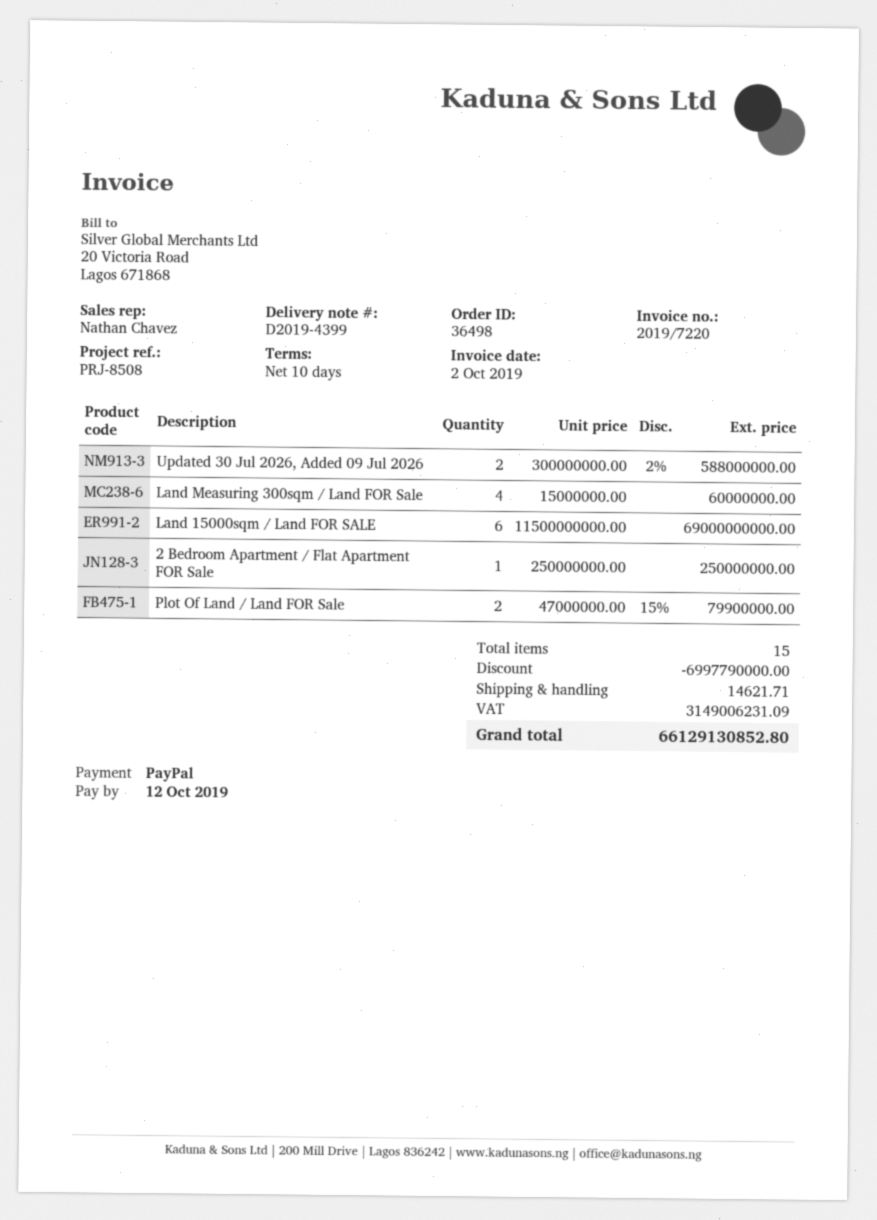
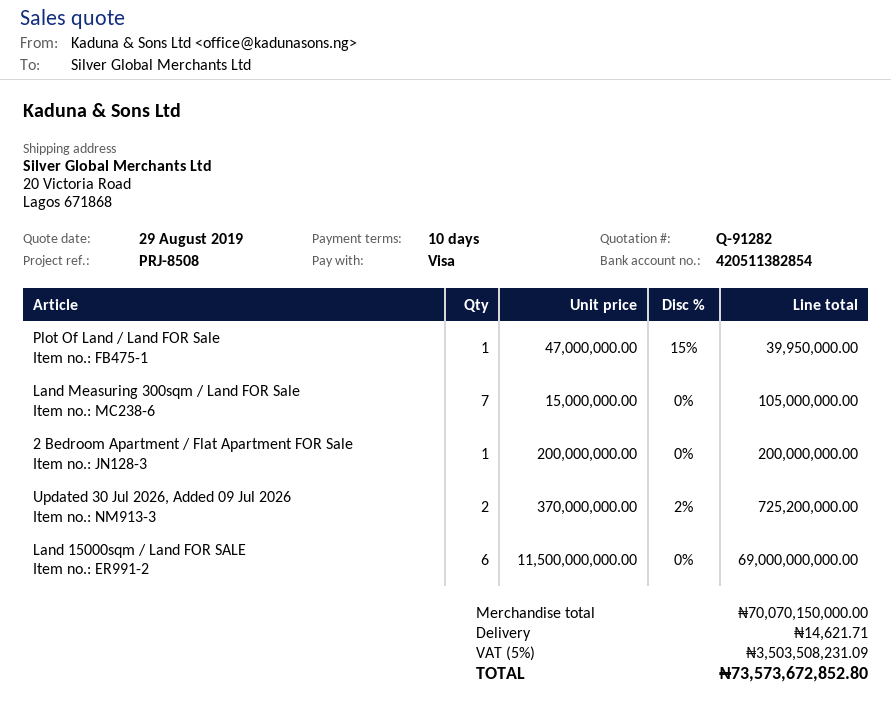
payment method: PayPal -> Visa
Updated 30 Jul 2026, Added 09 Jul 2026: 2 x 300000000.00 - 2% = 588000000.00 -> 2 x 370000000.00 - 2% = 725200000.00
Land Measuring 300sqm / Land FOR Sale: 4 x 15000000.00 = 60000000.00 -> 7 x 15000000.00 = 105000000.00
2 Bedroom Apartment / Flat Apartment FOR Sale: 1 x 250000000.00 = 250000000.00 -> 1 x 200000000.00 = 200000000.00
Plot Of Land / Land FOR Sale: 2 x 47000000.00 - 15% = 79900000.00 -> 1 x 47000000.00 - 15% = 39950000.00
discount: 6997790000.00 -> none
tax: 3149006231.09 -> 3503508231.09
total: 66129130852.80 -> 73573672852.80

